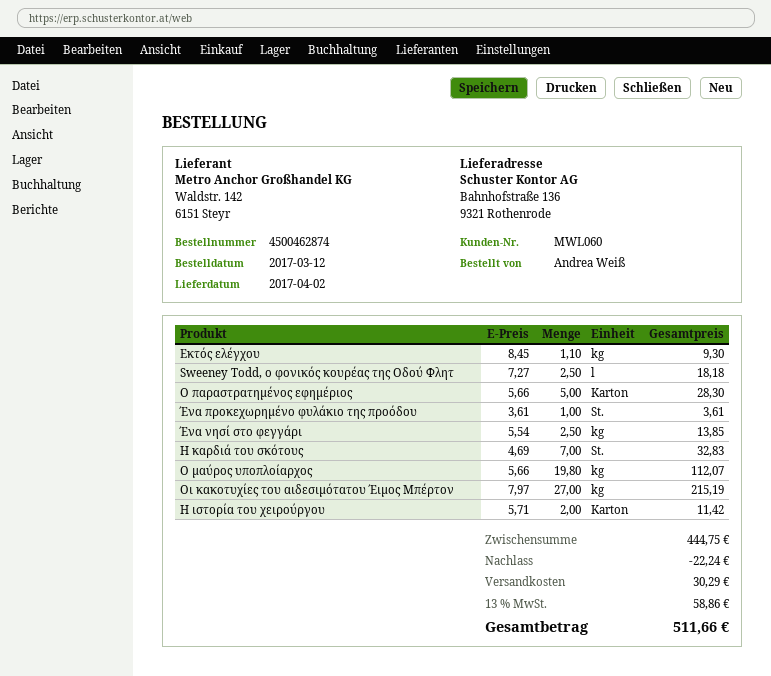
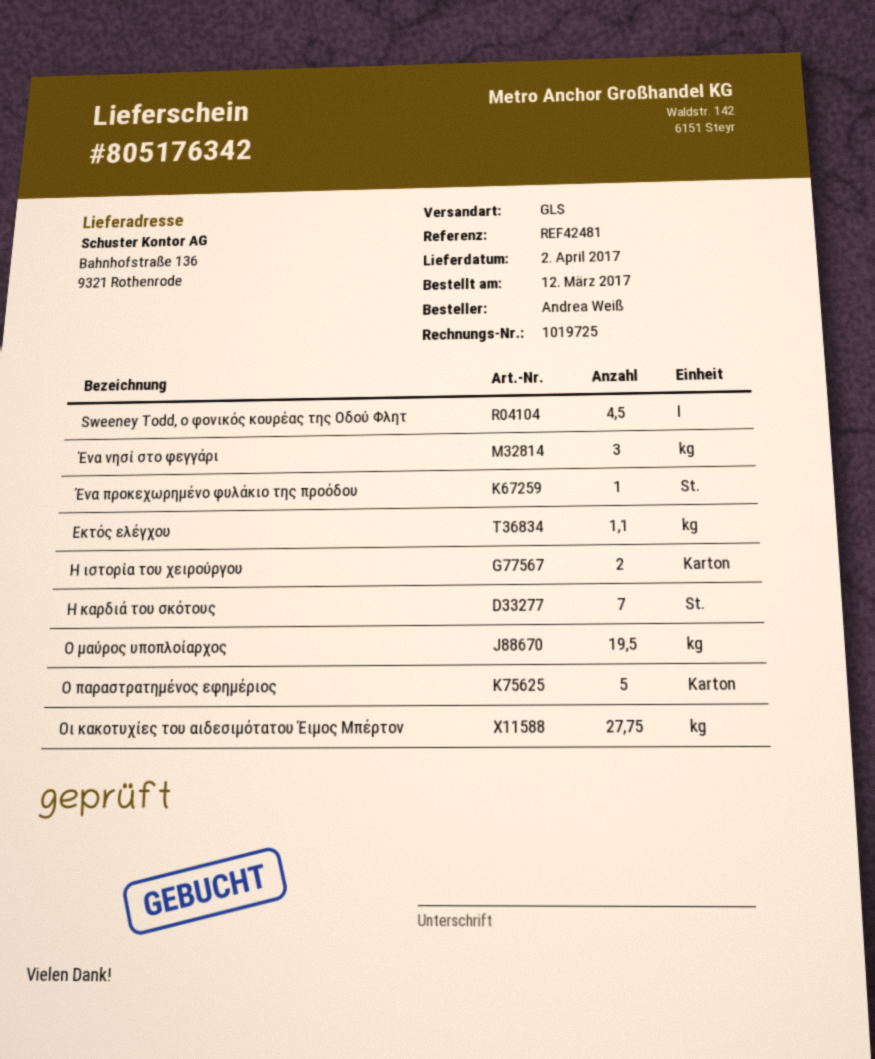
Sweeney Todd, ο φονικός κουρέας της Οδού Φλητ: 2.5 -> 4.5
Ένα νησί στο φεγγάρι: 2.5 -> 3
Ο μαύρος υποπλοίαρχος: 19.8 -> 19.5
Οι κακοτυχίες του αιδεσιμότατου Έιμος Μπέρτον: 27 -> 27.75

